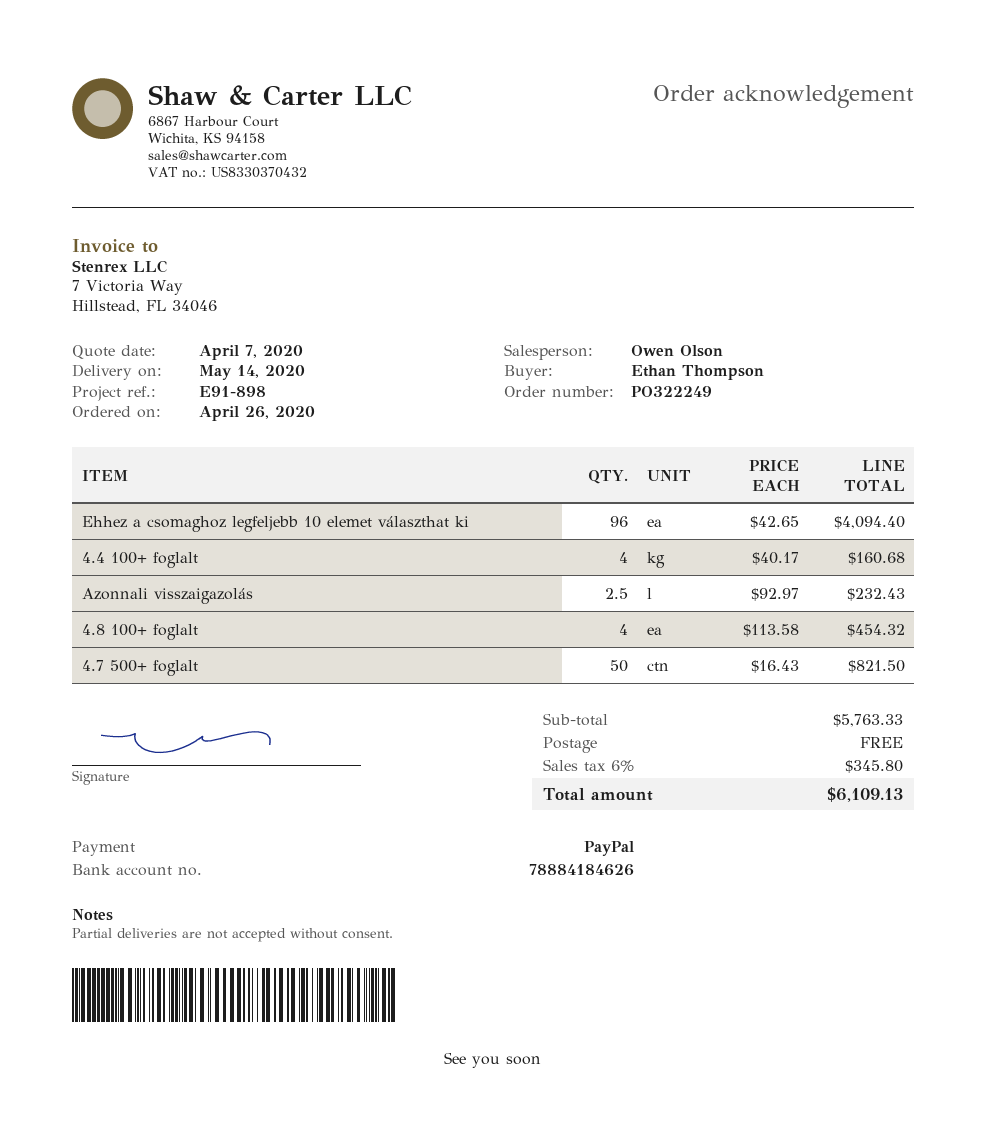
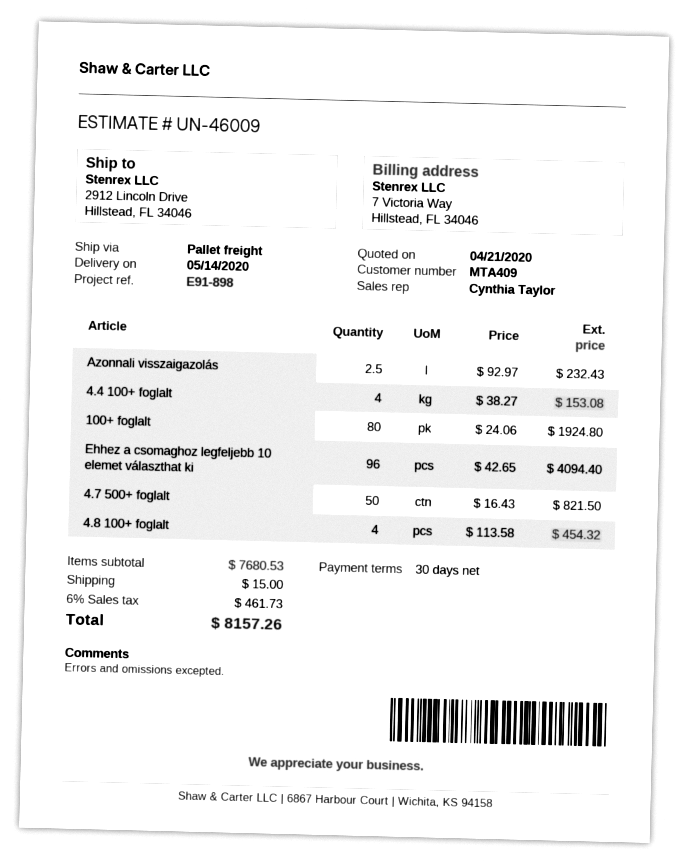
quote date: 2020-04-07 -> 2020-04-21
sales rep: Owen Olson -> Cynthia Taylor
4.4 100+ foglalt: 4 x 40.17 = 160.68 -> 4 x 38.27 = 153.08
100+ foglalt: none -> 80 x 24.06 = 1924.80
subtotal: 5763.33 -> 7680.53
shipping: 0.00 -> 15.00
tax: 6% = 345.80 -> 6% = 461.73
total: 6109.13 -> 8157.26

